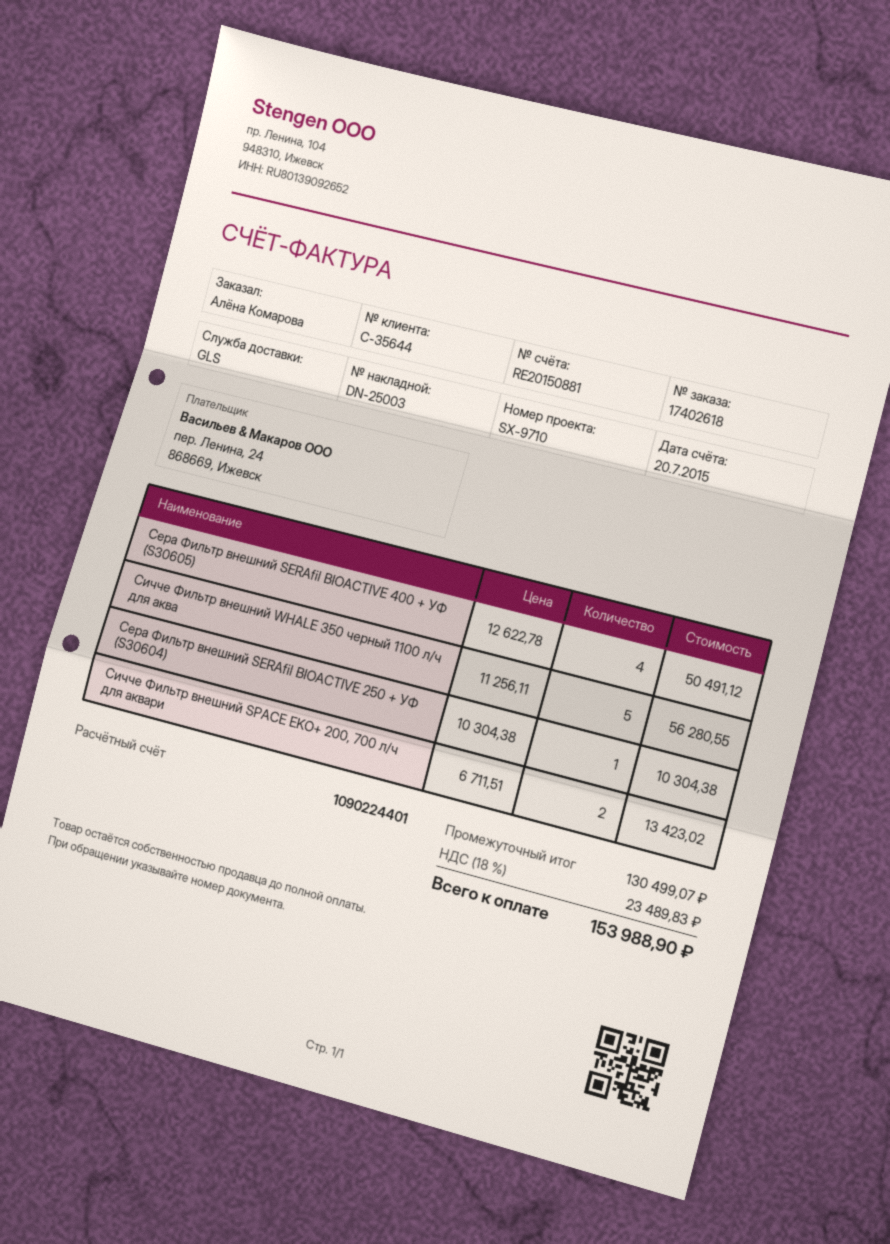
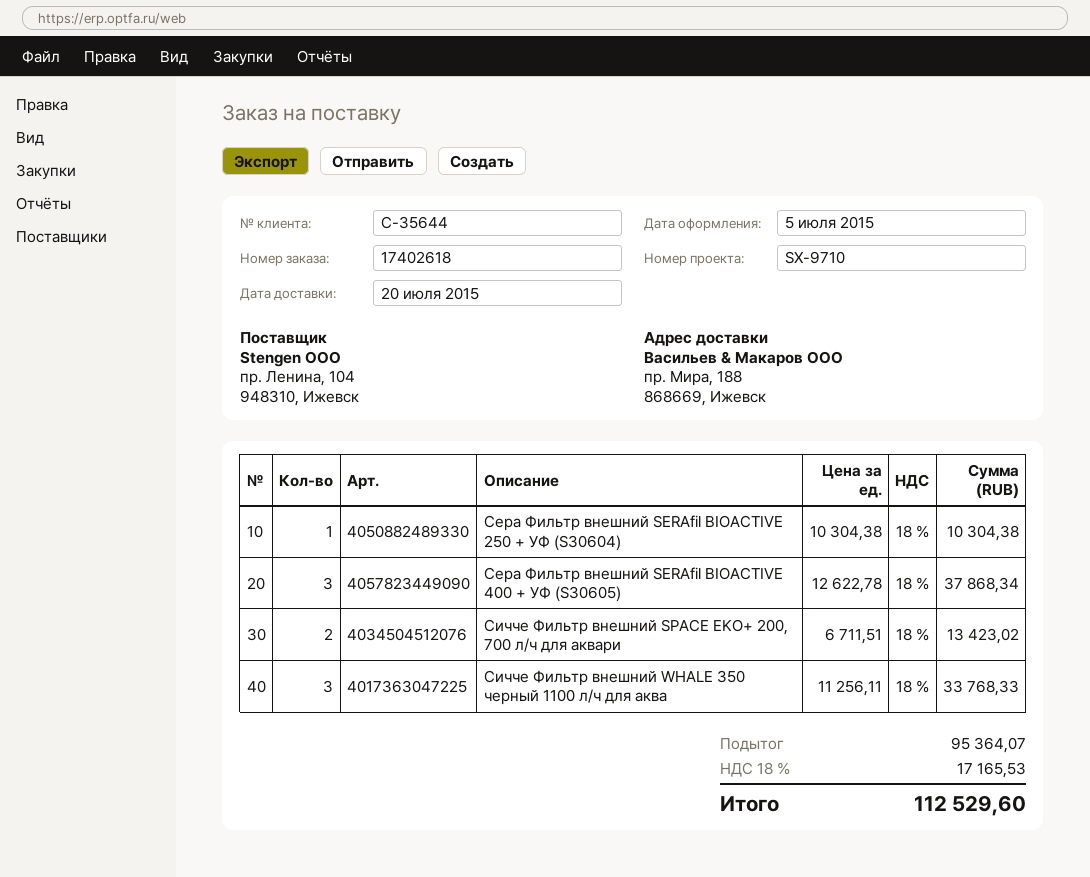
Сера Фильтр внешний SERAfil BIOACTIVE 400 + УФ (S30605): 4 x 12622.78 = 50491.12 -> 3 x 12622.78 = 37868.34
Сичче Фильтр внешний WHALE 350 черный 1100 л/ч для аква: 5 x 11256.11 = 56280.55 -> 3 x 11256.11 = 33768.33
subtotal: 130499.07 -> 95364.07
tax: 18% = 23489.83 -> 18% = 17165.53
total: 153988.90 -> 112529.60

